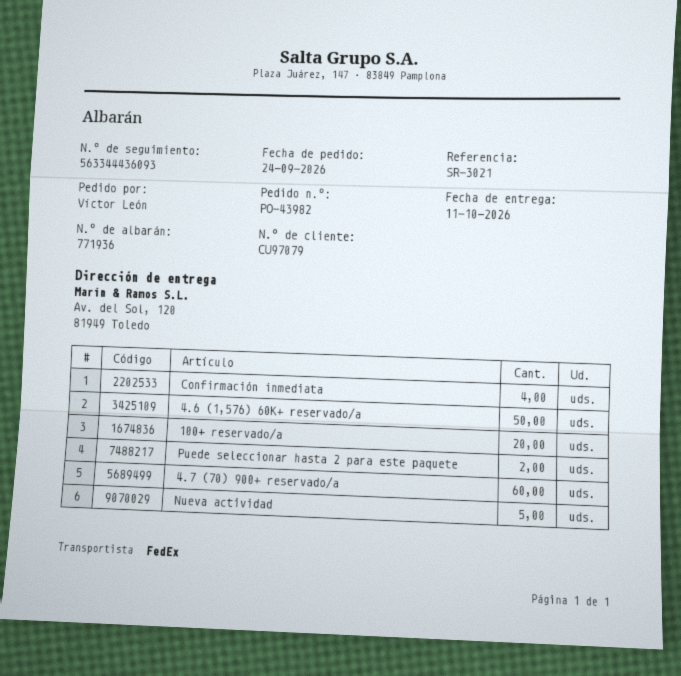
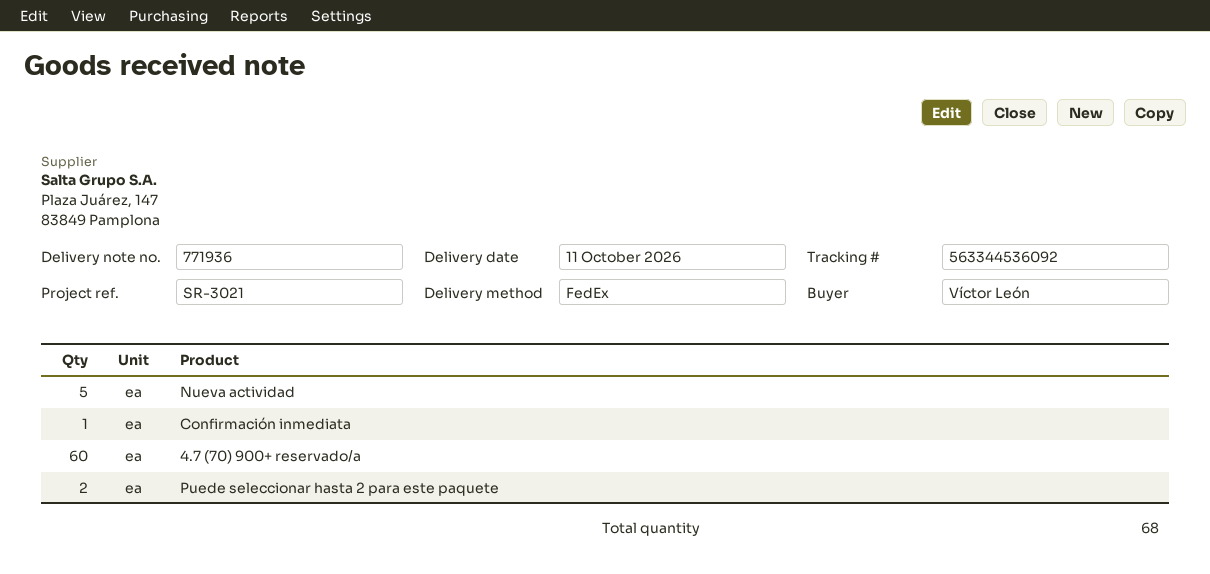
tracking number: 563344436093 -> 563344536092
Confirmación inmediata: 4 -> 1
4.6 (1,576) 60K+ reservado/a: 50 -> none
100+ reservado/a: 20 -> none

